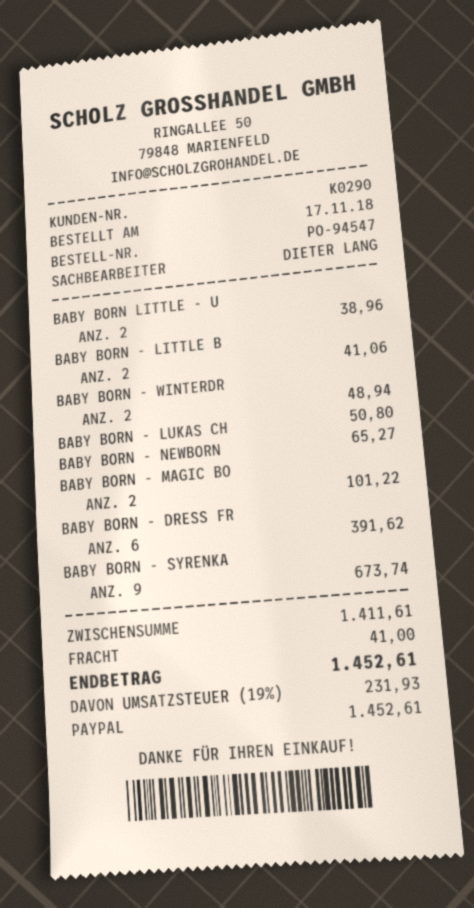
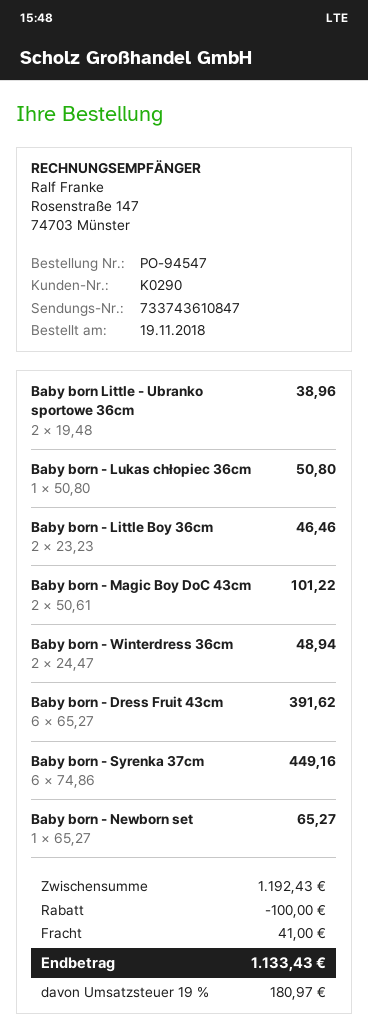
order date: 2018-11-17 -> 2018-11-19
BABY BORN - LITTLE B: 2 for 41.06 -> 2 for 46.46
BABY BORN - SYRENKA: 9 for 673.74 -> 6 for 449.16
subtotal: 1411.61 -> 1192.43
discount: none -> 100.00
tax: 19% = 231.93 -> 19% = 180.97
total: 1452.61 -> 1133.43

